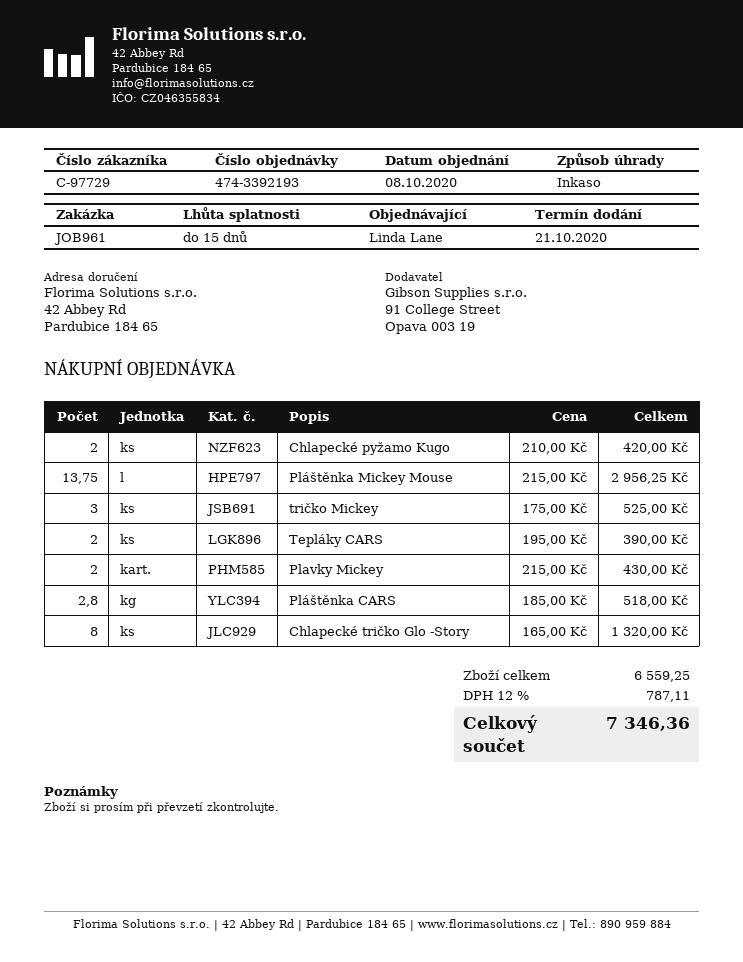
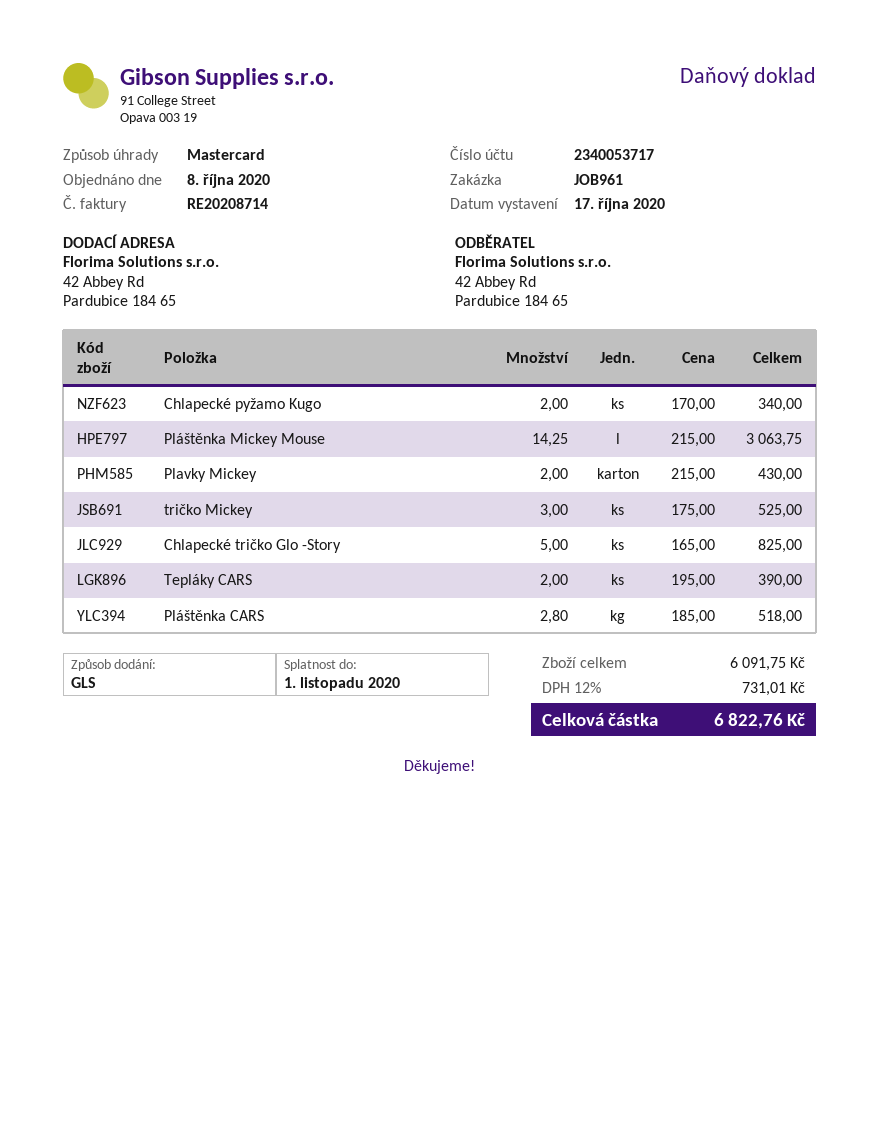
payment method: direct debit -> Mastercard
Chlapecké pyžamo Kugo: 2 x 210.00 = 420.00 -> 2 x 170.00 = 340.00
Pláštěnka Mickey Mouse: 13.75 x 215.00 = 2956.25 -> 14.25 x 215.00 = 3063.75
Chlapecké tričko Glo -Story: 8 x 165.00 = 1320.00 -> 5 x 165.00 = 825.00
subtotal: 6559.25 -> 6091.75
tax: 12% = 787.11 -> 12% = 731.01
total: 7346.36 -> 6822.76

